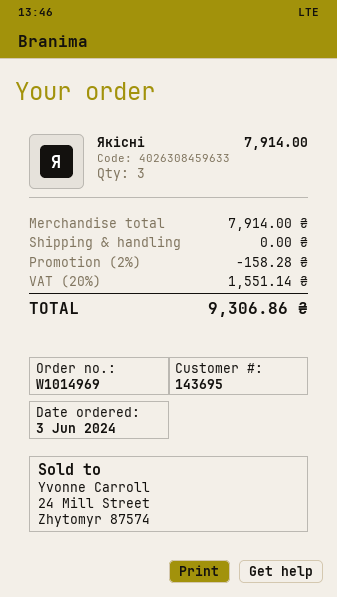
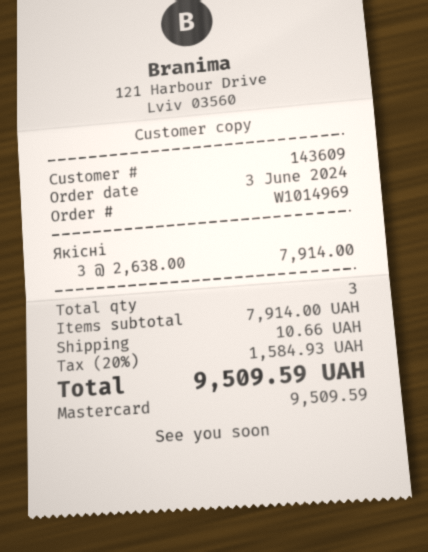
customer number: 143695 -> 143609
discount: 2% = 158.28 -> none
shipping: 0.00 -> 10.66
tax: 20% = 1551.14 -> 20% = 1584.93
total: 9306.86 -> 9509.59

